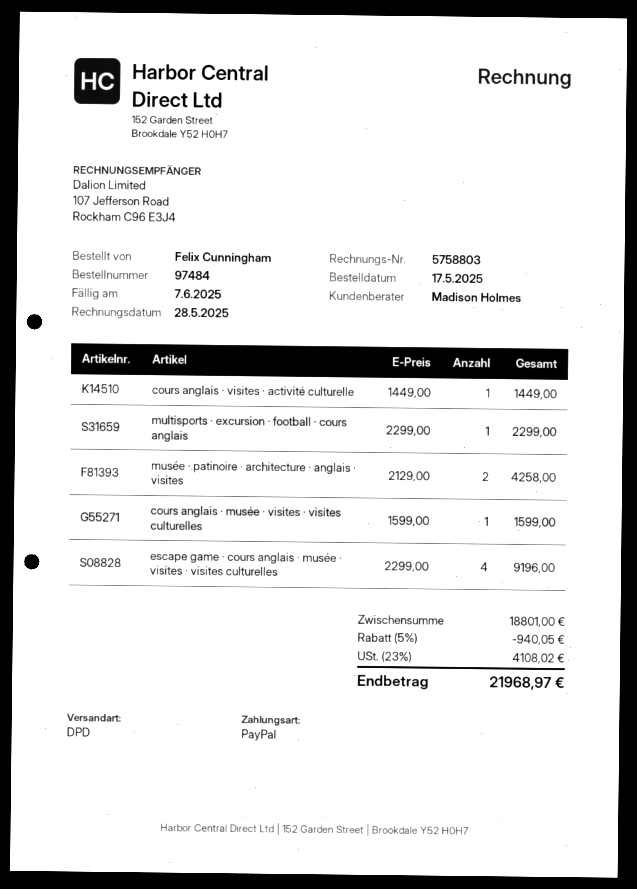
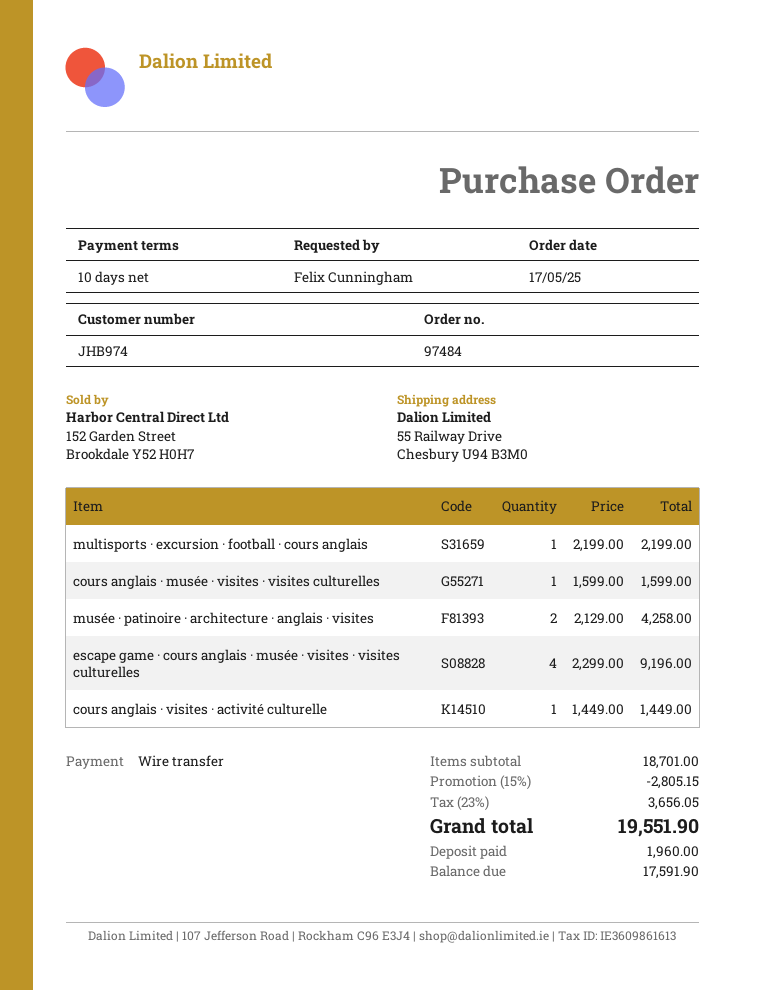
payment method: PayPal -> bank transfer
multisports · excursion · football · cours anglais: 1 x 2299.00 = 2299.00 -> 1 x 2199.00 = 2199.00
subtotal: 18801.00 -> 18701.00
discount: 5% = 940.05 -> 15% = 2805.15
tax: 23% = 4108.02 -> 23% = 3656.05
total: 21968.97 -> 19551.90

